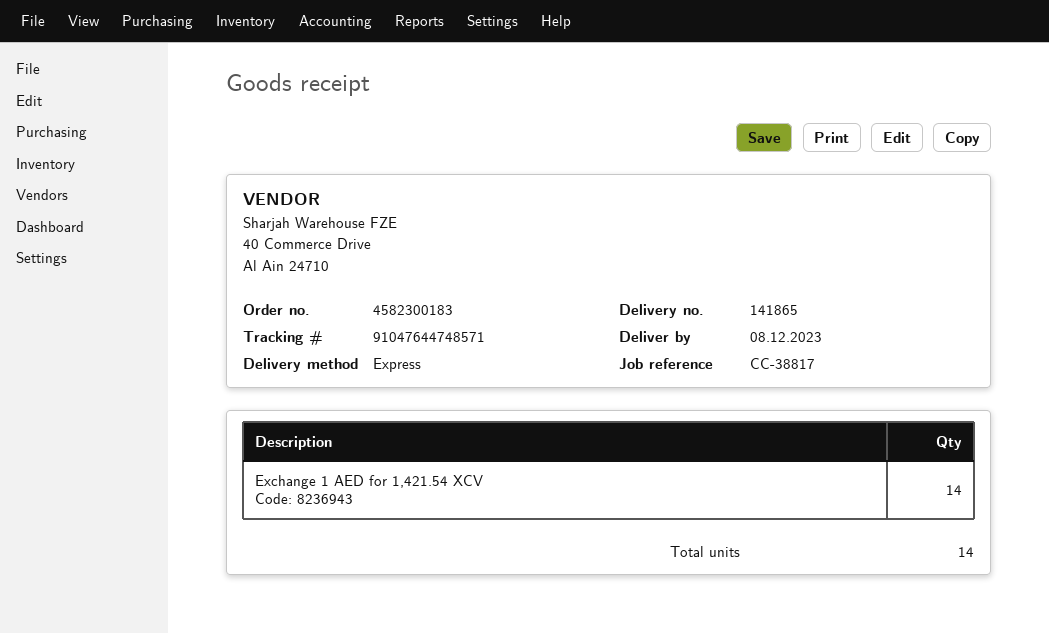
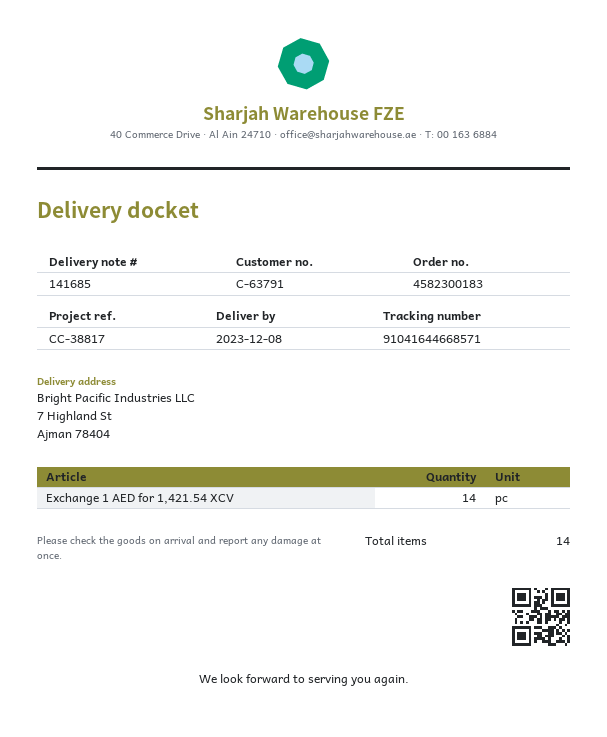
delivery note number: 141865 -> 141685
tracking number: 91047644748571 -> 91041644668571

